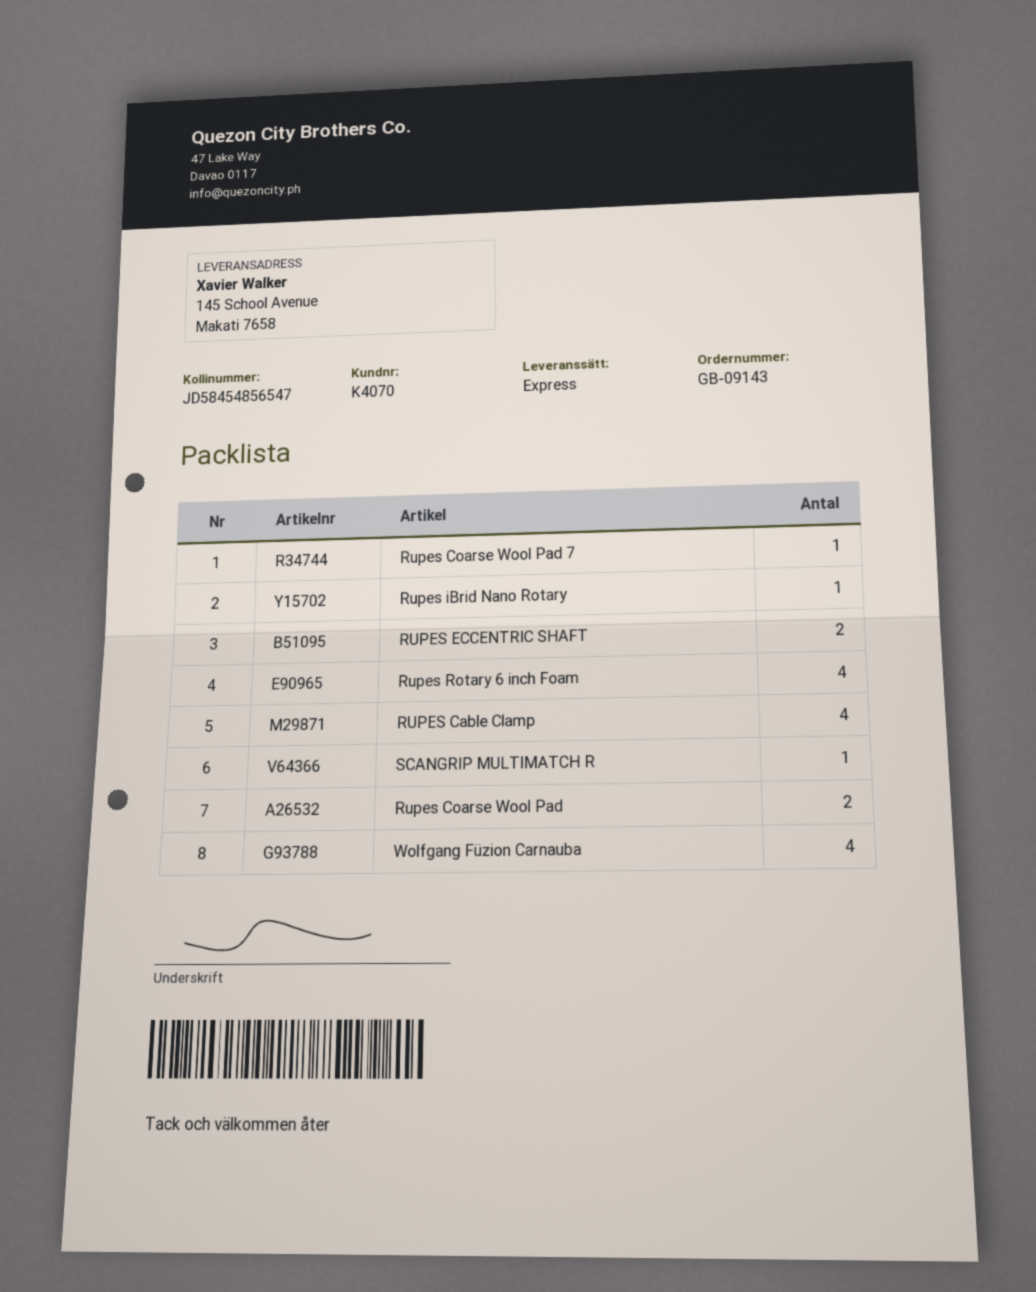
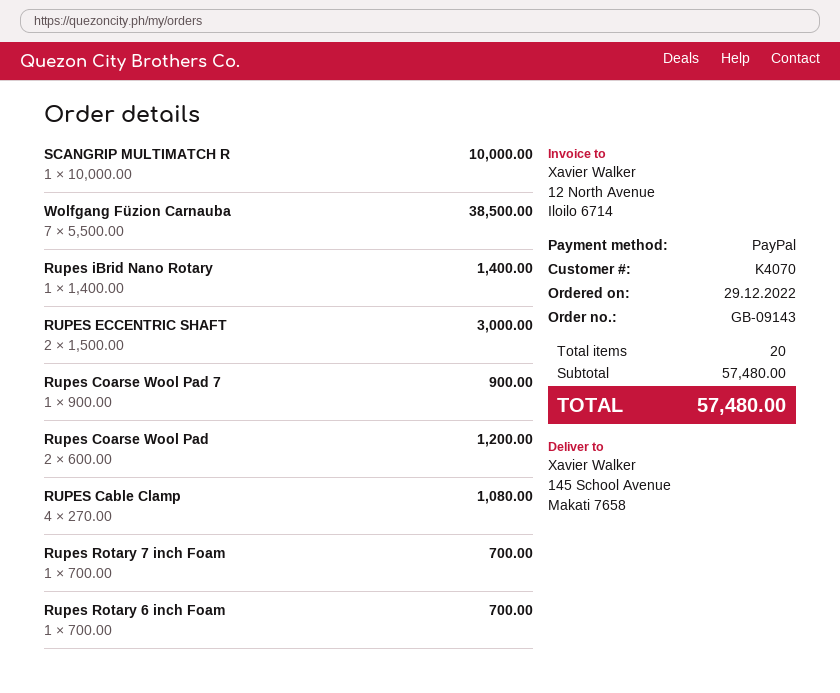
Rupes Rotary 6 inch Foam: 4 -> 1
Wolfgang Füzion Carnauba: 4 -> 7
Rupes Rotary 7 inch Foam: none -> 1

